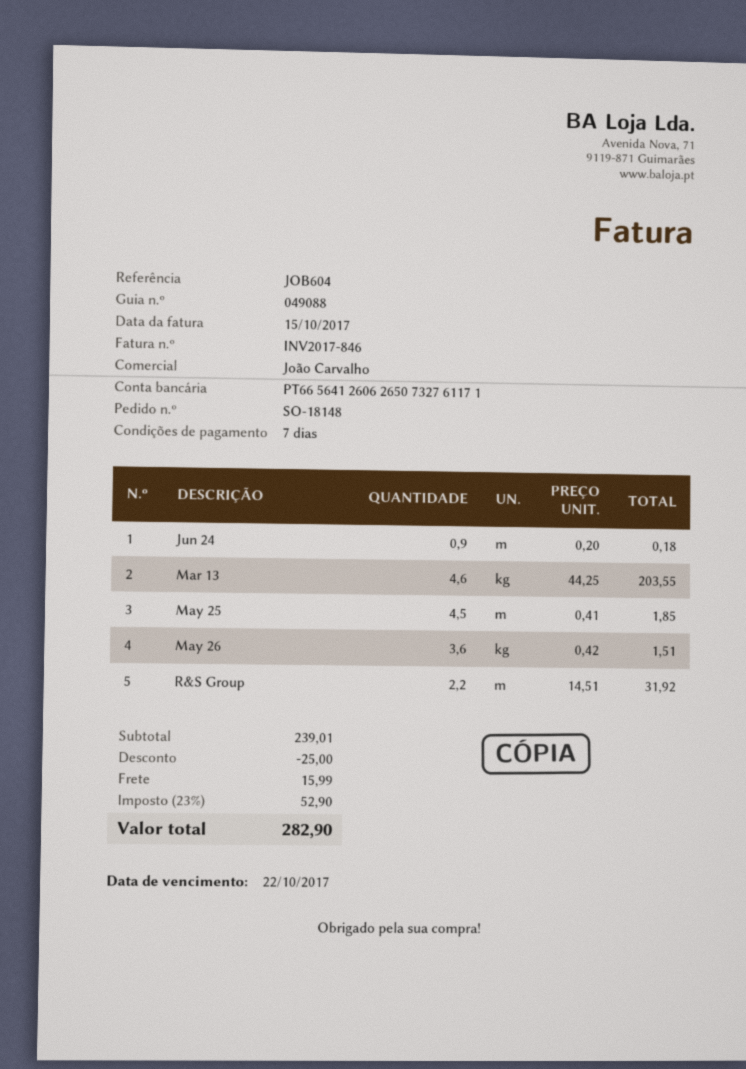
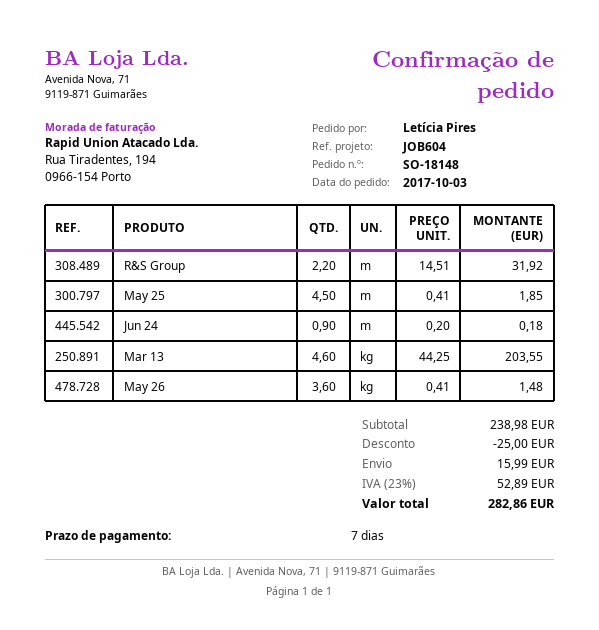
May 26: 3.6 x 0.42 = 1.51 -> 3.6 x 0.41 = 1.48
subtotal: 239.01 -> 238.98
tax: 23% = 52.90 -> 23% = 52.89
total: 282.90 -> 282.86

